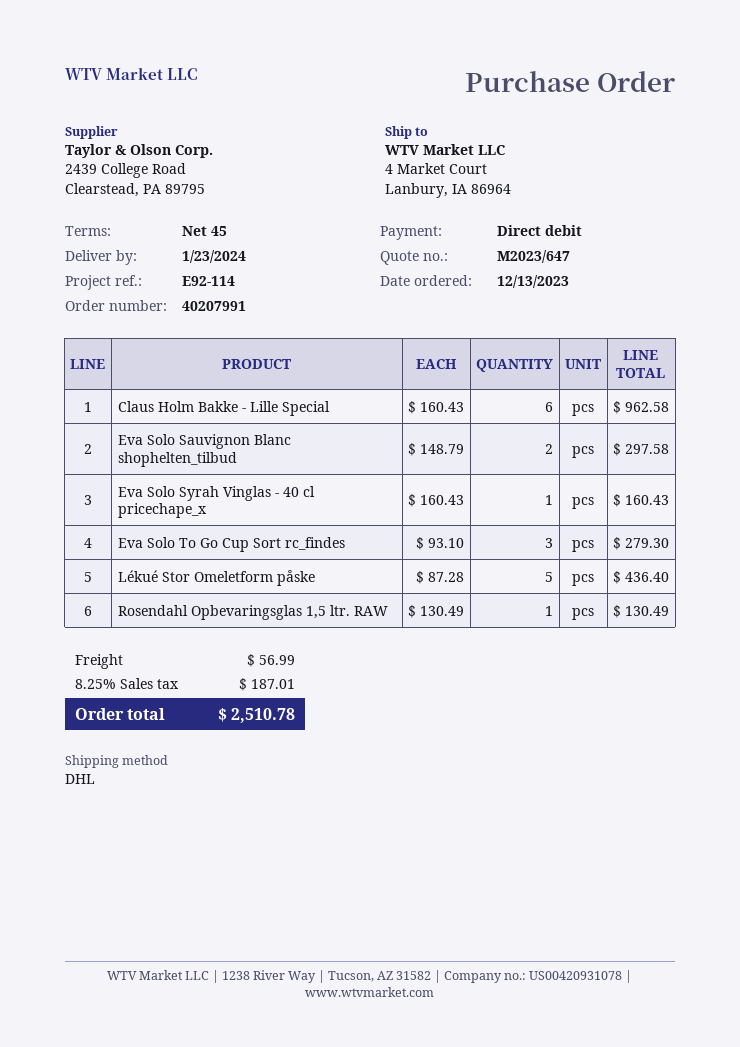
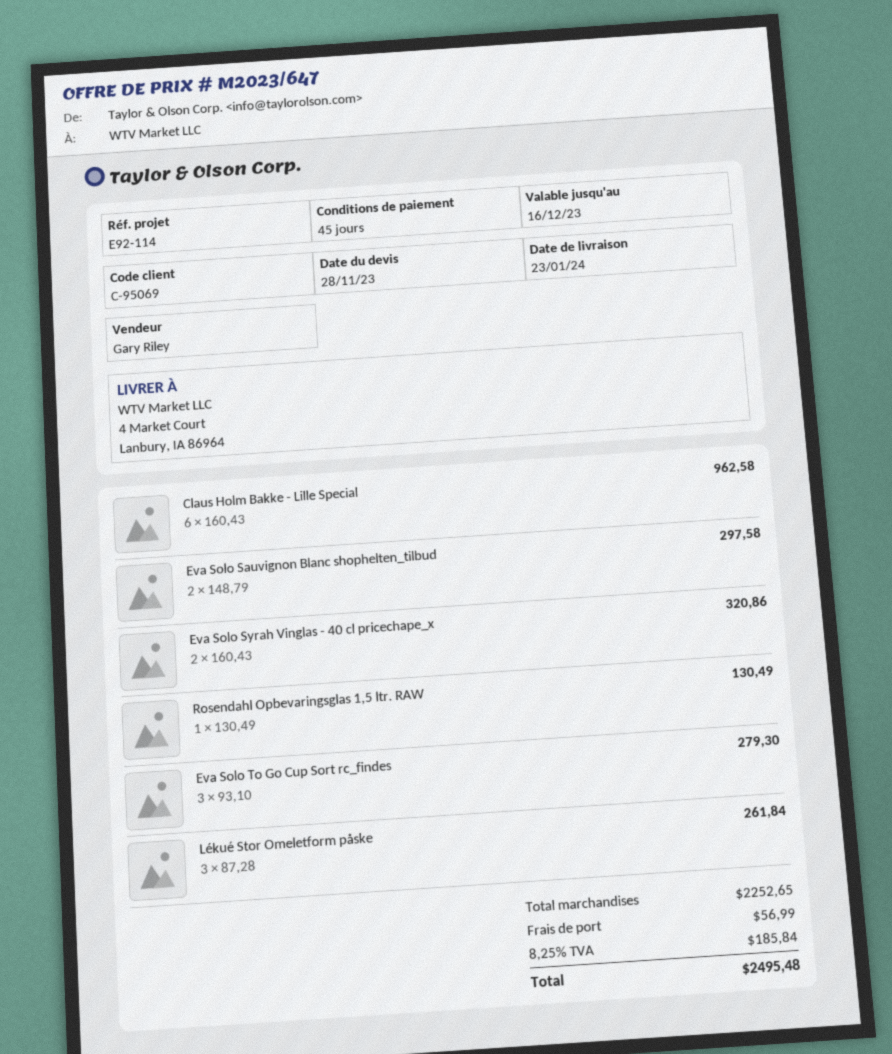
Eva Solo Syrah Vinglas - 40 cl pricechape_x: 1 x 160.43 = 160.43 -> 2 x 160.43 = 320.86
Lékué Stor Omeletform påske: 5 x 87.28 = 436.40 -> 3 x 87.28 = 261.84
tax: 8.25% = 187.01 -> 8.25% = 185.84
total: 2510.78 -> 2495.48

